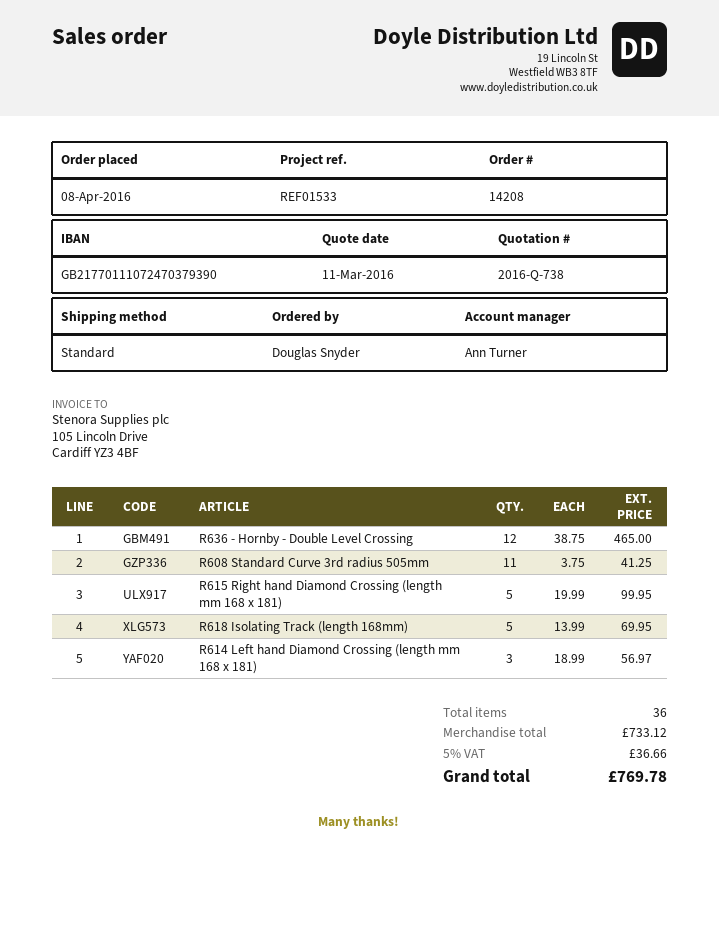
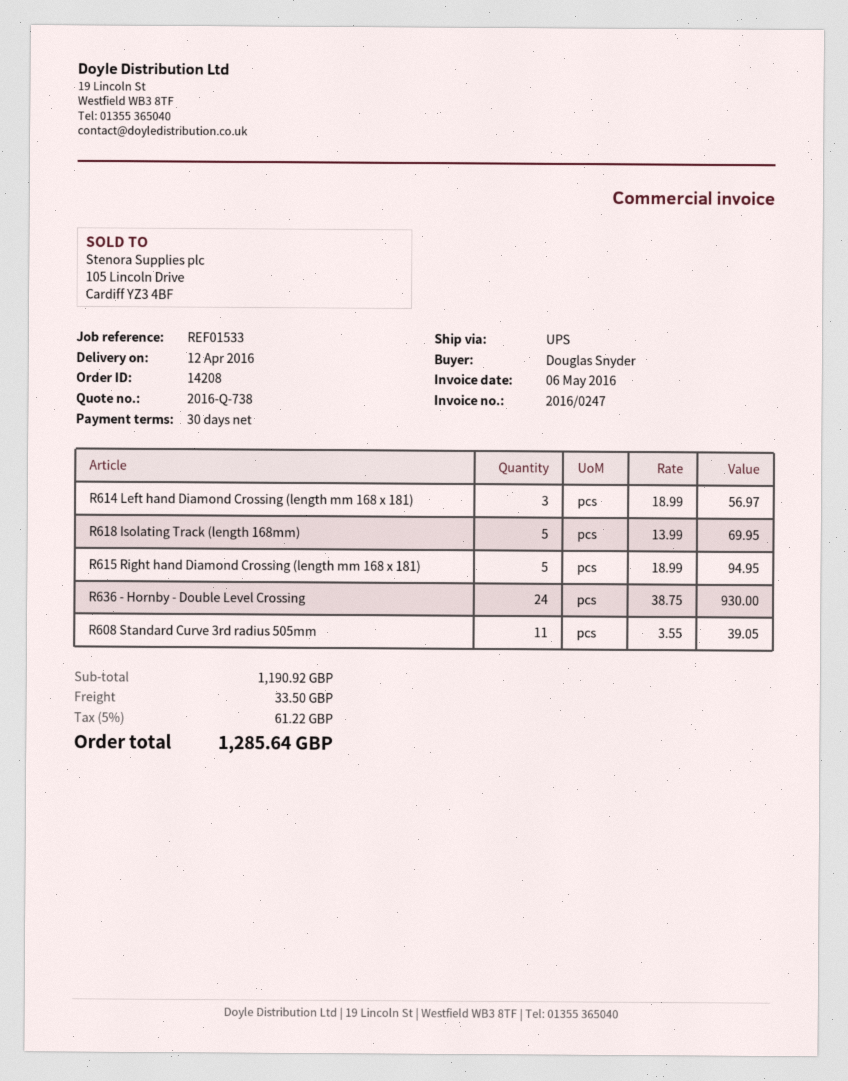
shipping method: standard -> UPS
R636 - Hornby - Double Level Crossing: 12 x 38.75 = 465.00 -> 24 x 38.75 = 930.00
R608 Standard Curve 3rd radius 505mm: 11 x 3.75 = 41.25 -> 11 x 3.55 = 39.05
R615 Right hand Diamond Crossing (length mm 168 x 181): 5 x 19.99 = 99.95 -> 5 x 18.99 = 94.95
subtotal: 733.12 -> 1190.92
shipping: none -> 33.50
tax: 5% = 36.66 -> 5% = 61.22
total: 769.78 -> 1285.64

